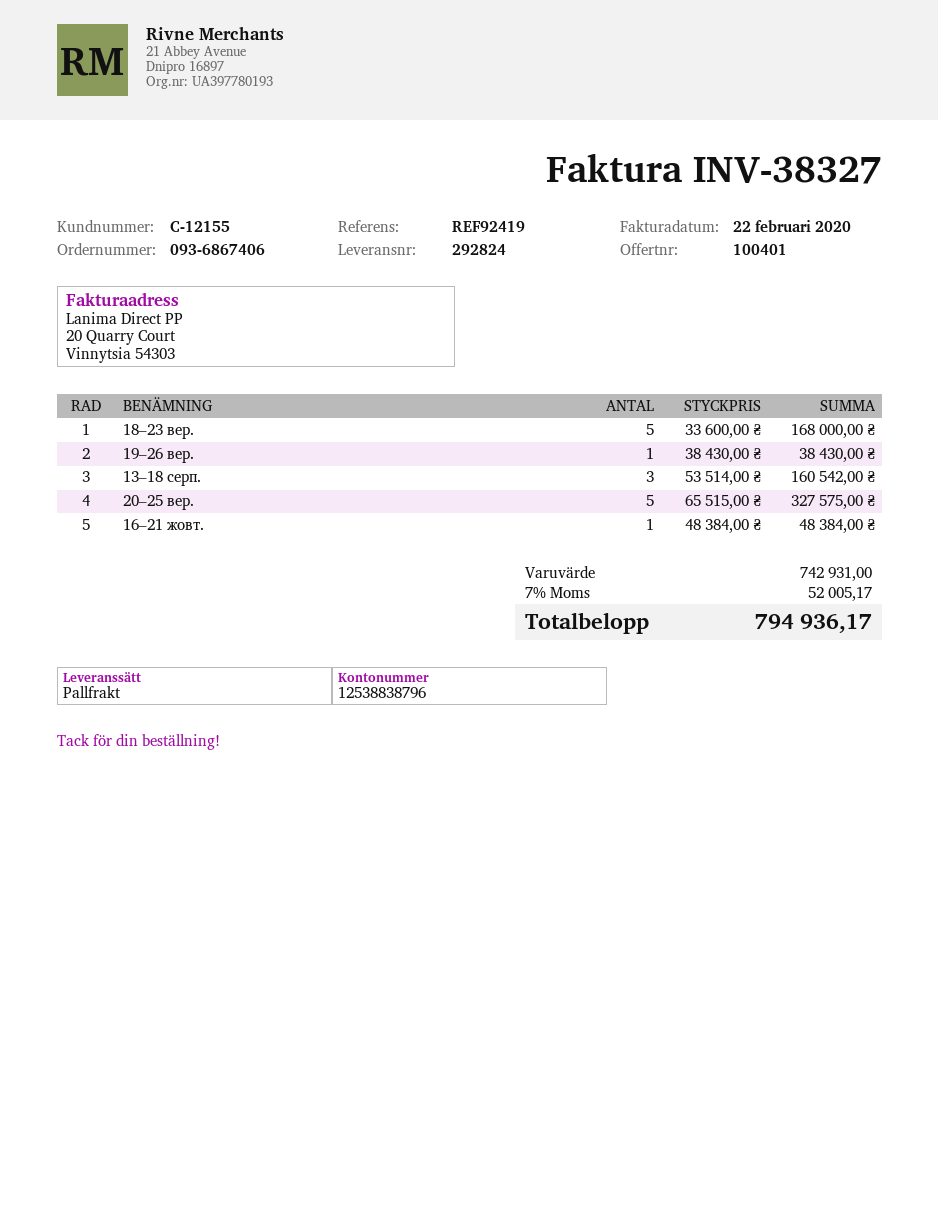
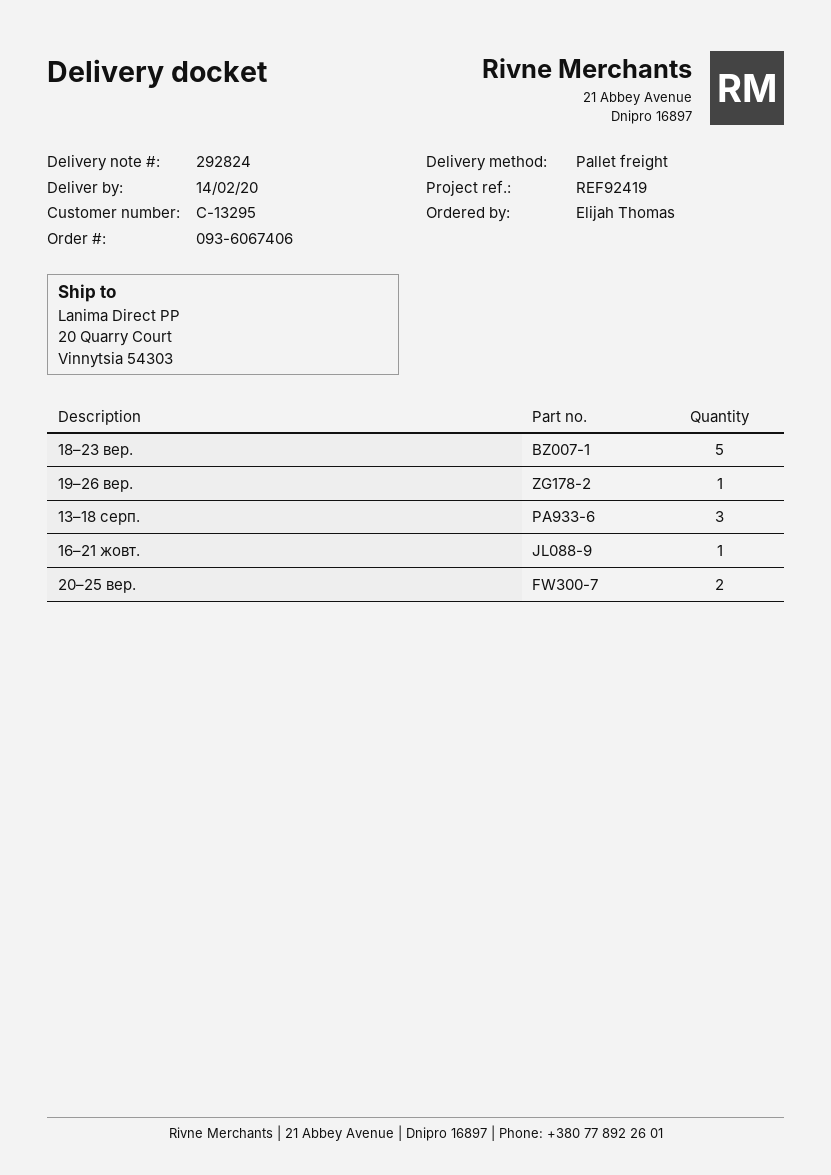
order number: 093-6867406 -> 093-6067406
customer number: C-12155 -> C-13295
20–25 вер.: 5 -> 2

